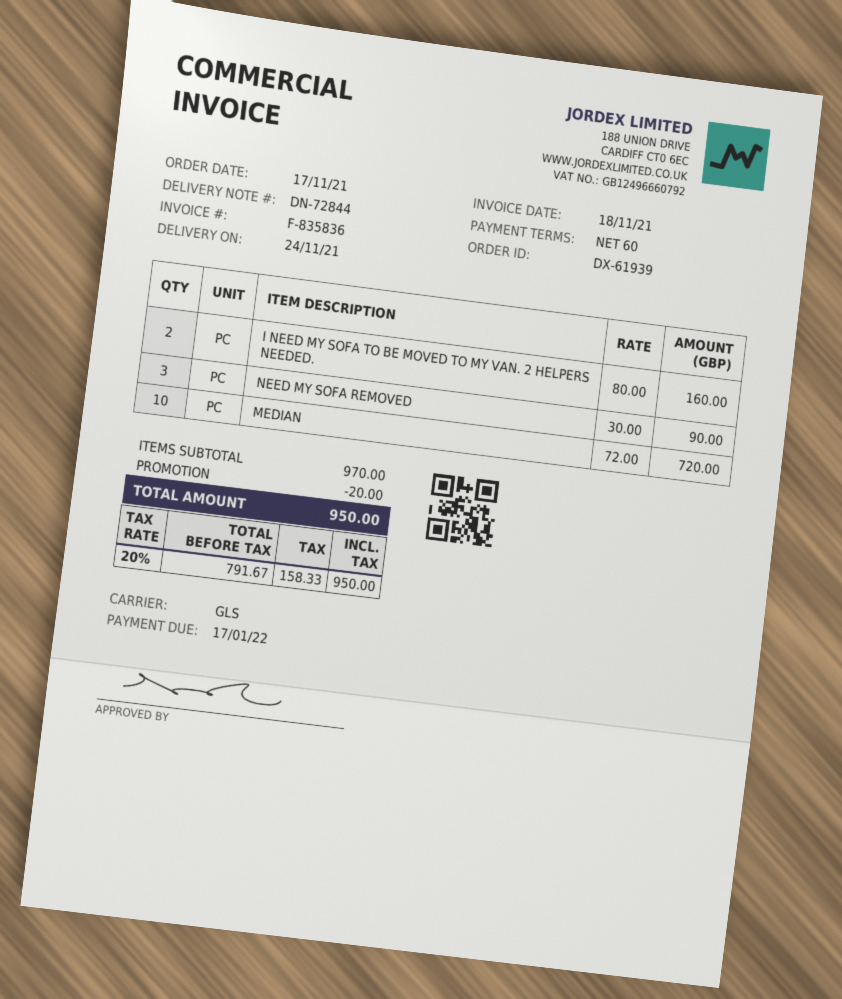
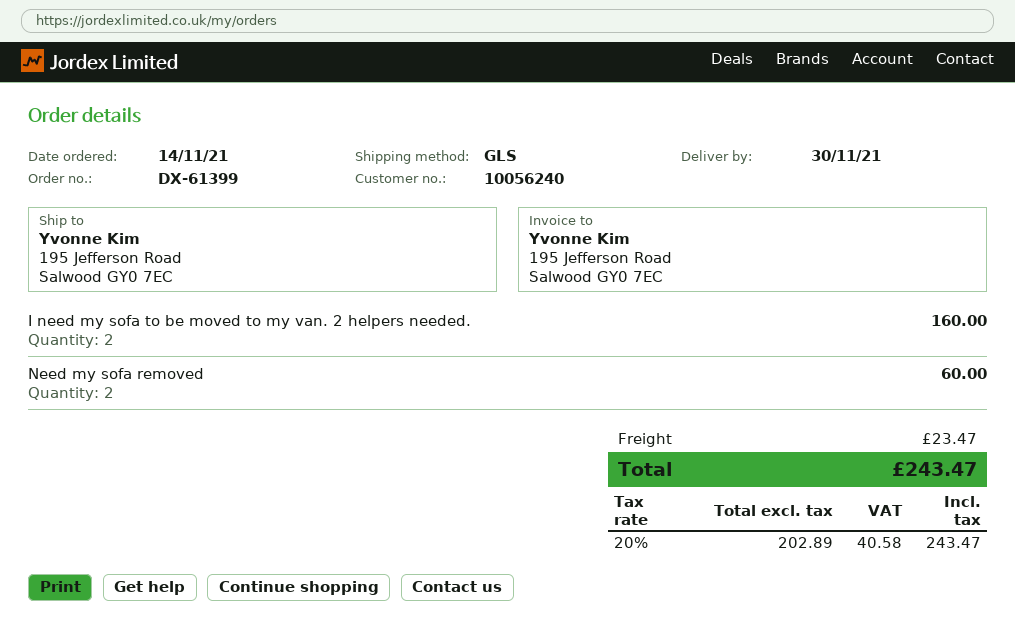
order number: DX-61939 -> DX-61399
order date: 2021-11-17 -> 2021-11-14
delivery date: 2021-11-24 -> 2021-11-30
NEED MY SOFA REMOVED: 3 for 90.00 -> 2 for 60.00
MEDIAN: 10 for 720.00 -> none
discount: 20.00 -> none
shipping: none -> 23.47
net: 791.67 -> 202.89
tax: 20% = 158.33 -> 20% = 40.58
total: 950.00 -> 243.47

